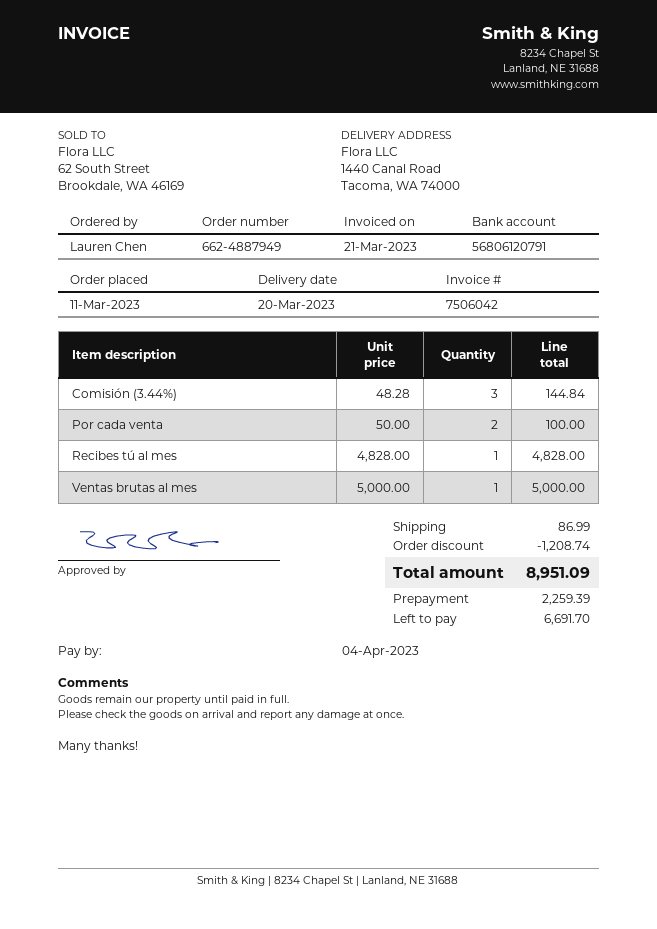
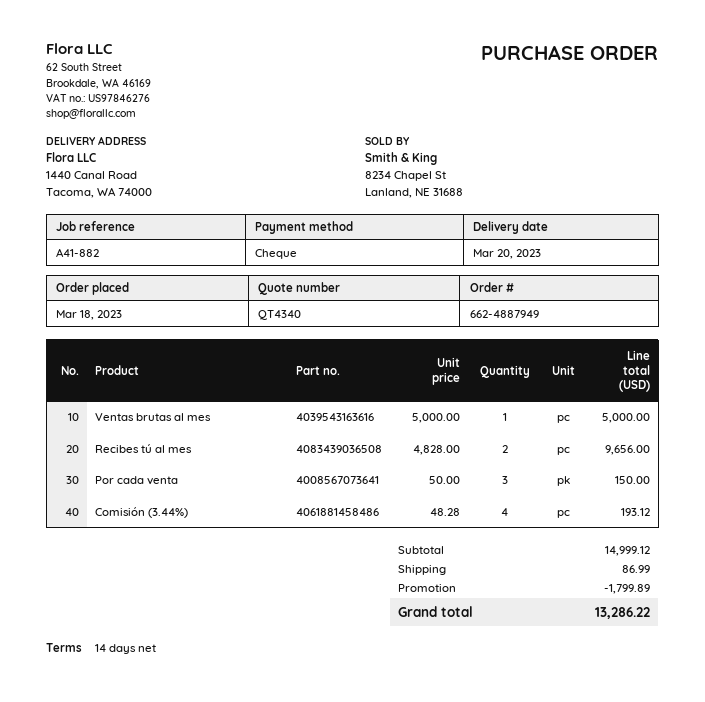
order date: 2023-03-11 -> 2023-03-18
Comisión (3.44%): 3 x 48.28 = 144.84 -> 4 x 48.28 = 193.12
Por cada venta: 2 x 50.00 = 100.00 -> 3 x 50.00 = 150.00
Recibes tú al mes: 1 x 4828.00 = 4828.00 -> 2 x 4828.00 = 9656.00
discount: 1208.74 -> 1799.89
total: 8951.09 -> 13286.22

